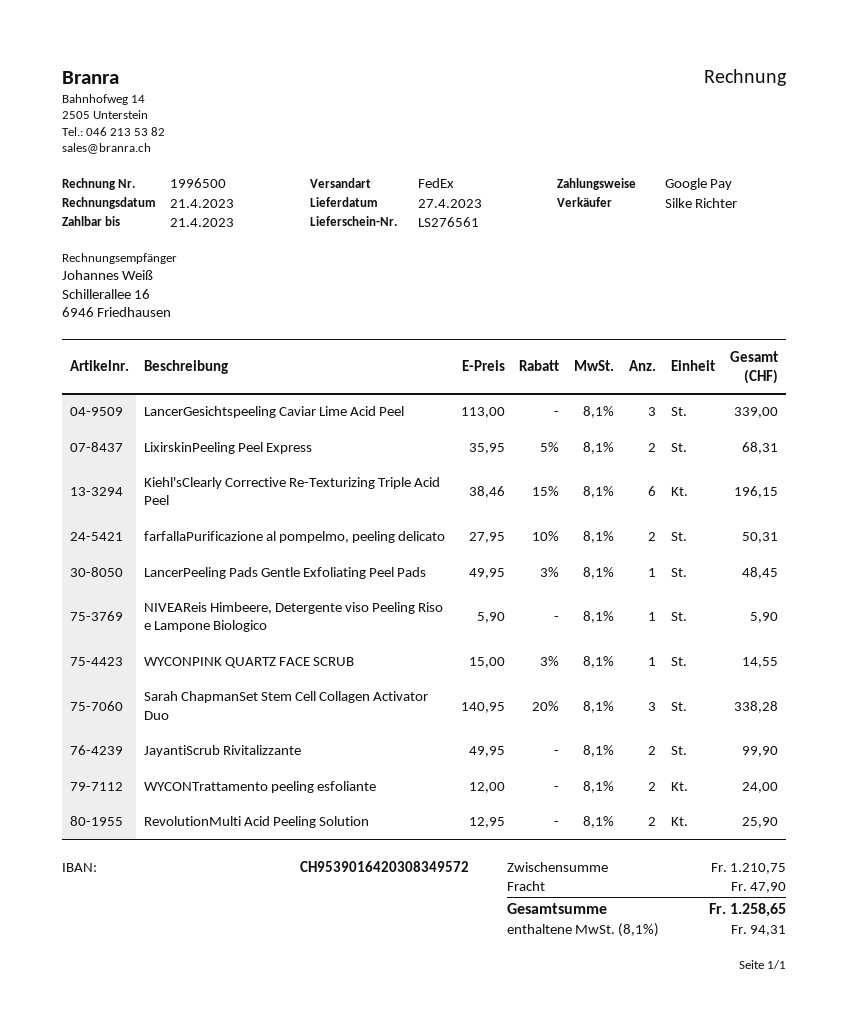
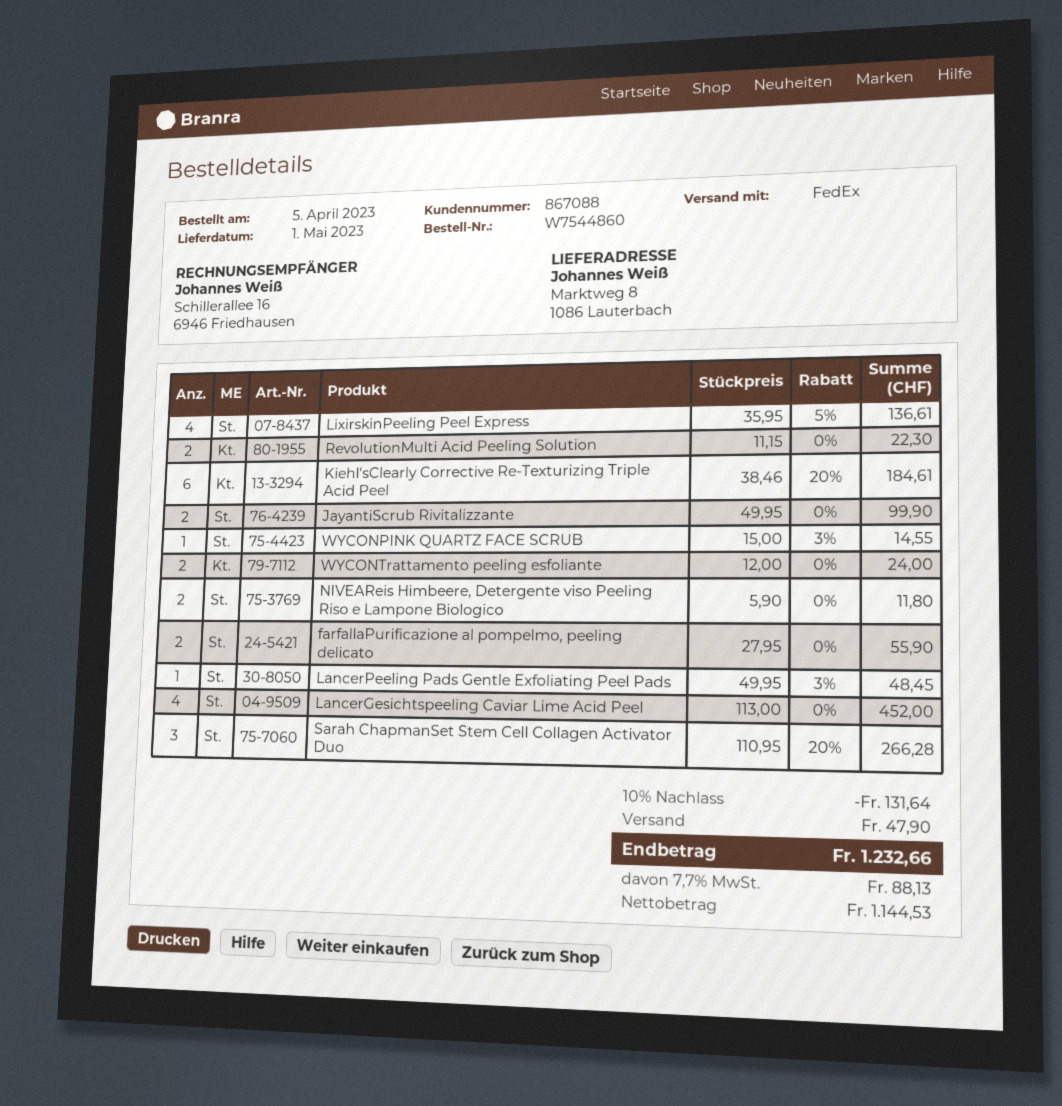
delivery date: 2023-04-27 -> 2023-05-01
LancerGesichtspeeling Caviar Lime Acid Peel: 3 x 113.00 = 339.00 -> 4 x 113.00 = 452.00
LixirskinPeeling Peel Express: 2 x 35.95 - 5% = 68.31 -> 4 x 35.95 - 5% = 136.61
Kiehl'sClearly Corrective Re-Texturizing Triple Acid Peel: 6 x 38.46 - 15% = 196.15 -> 6 x 38.46 - 20% = 184.61
farfallaPurificazione al pompelmo, peeling delicato: 2 x 27.95 - 10% = 50.31 -> 2 x 27.95 = 55.90
NIVEAReis Himbeere, Detergente viso Peeling Riso e Lampone Biologico: 1 x 5.90 = 5.90 -> 2 x 5.90 = 11.80
Sarah ChapmanSet Stem Cell Collagen Activator Duo: 3 x 140.95 - 20% = 338.28 -> 3 x 110.95 - 20% = 266.28
RevolutionMulti Acid Peeling Solution: 2 x 12.95 = 25.90 -> 2 x 11.15 = 22.30
discount: none -> 10% = 131.64
tax: 8.1% = 94.31 -> 7.7% = 88.13
total: 1258.65 -> 1232.66

